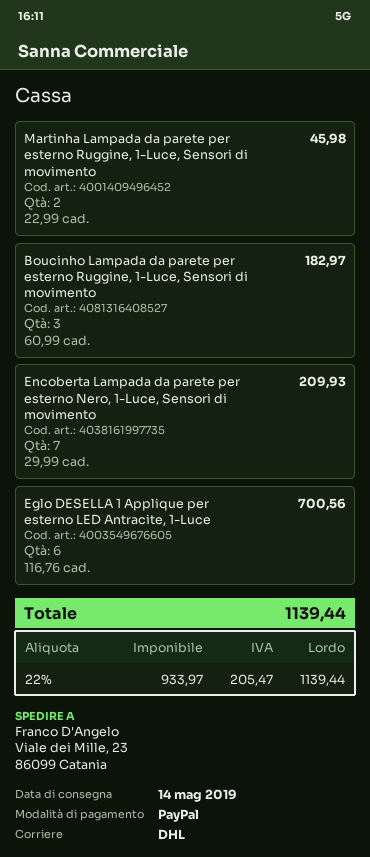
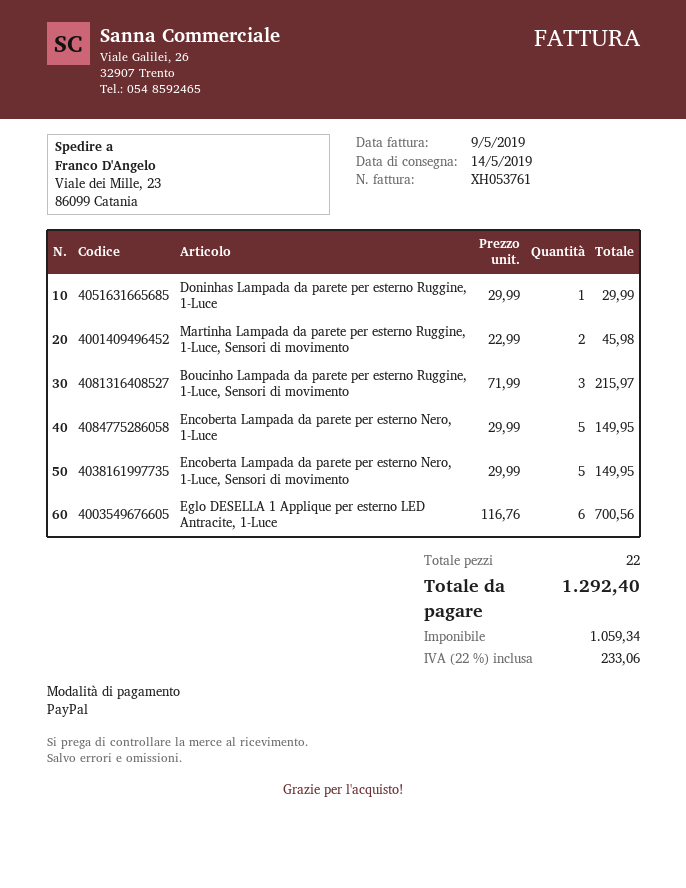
Boucinho Lampada da parete per esterno Ruggine, 1-Luce, Sensori di movimento: 3 x 60.99 = 182.97 -> 3 x 71.99 = 215.97
Encoberta Lampada da parete per esterno Nero, 1-Luce, Sensori di movimento: 7 x 29.99 = 209.93 -> 5 x 29.99 = 149.95
Doninhas Lampada da parete per esterno Ruggine, 1-Luce: none -> 1 x 29.99 = 29.99
Encoberta Lampada da parete per esterno Nero, 1-Luce: none -> 5 x 29.99 = 149.95
net: 933.97 -> 1059.34
tax: 22% = 205.47 -> 22% = 233.06
total: 1139.44 -> 1292.40

